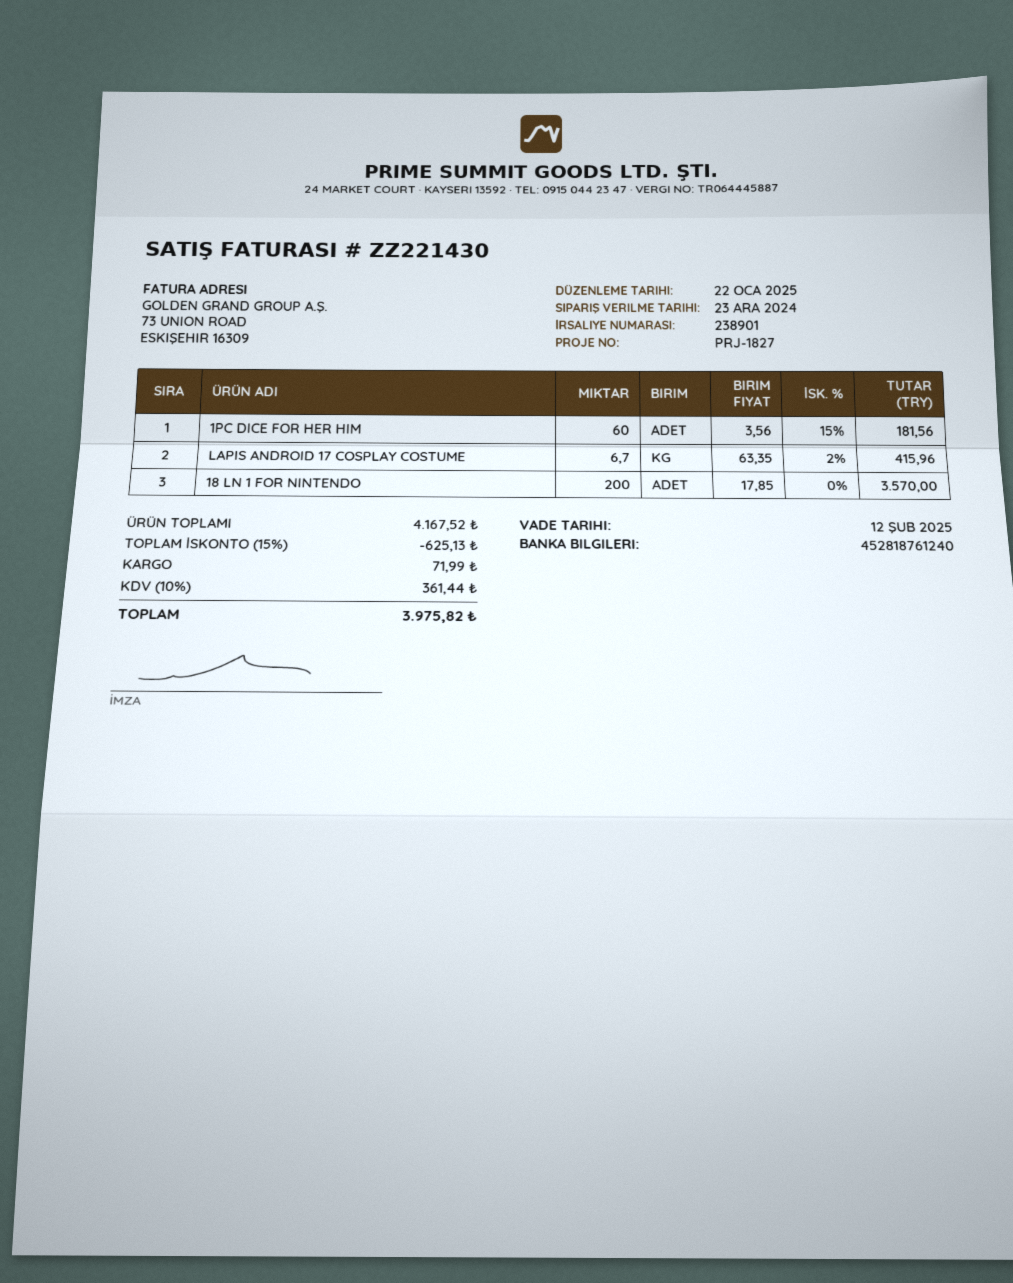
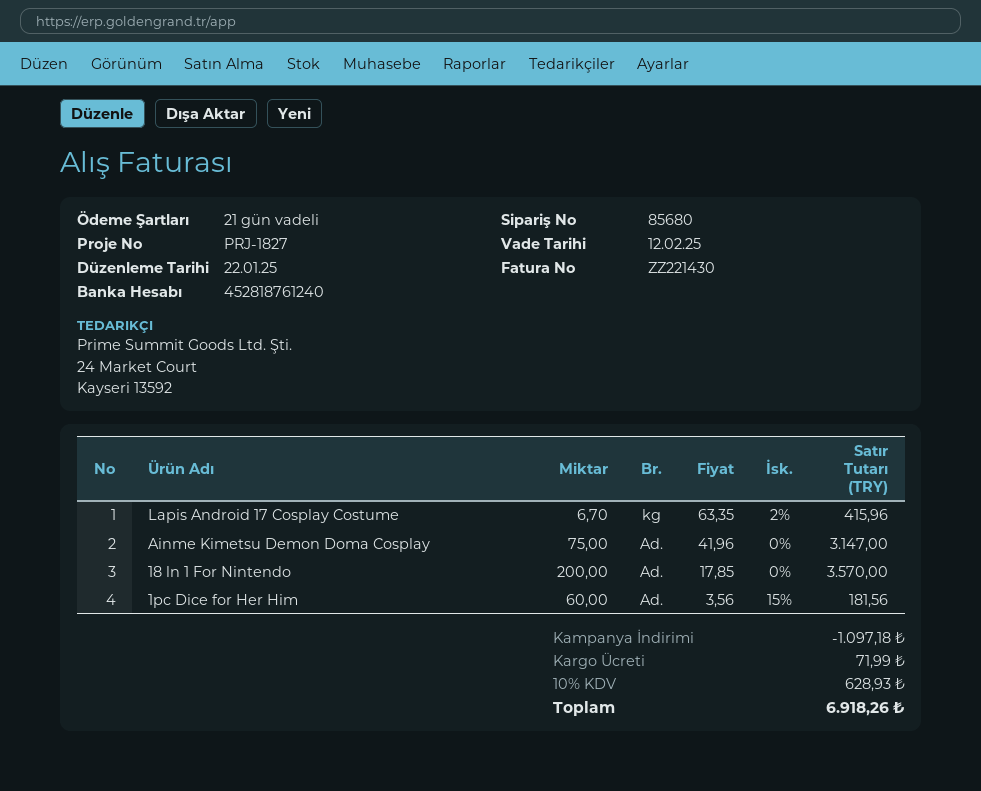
Ainme Kimetsu Demon Doma Cosplay: none -> 75 x 41.96 = 3147.00
discount: 625.13 -> 1097.18
tax: 10% = 361.44 -> 10% = 628.93
total: 3975.82 -> 6918.26

